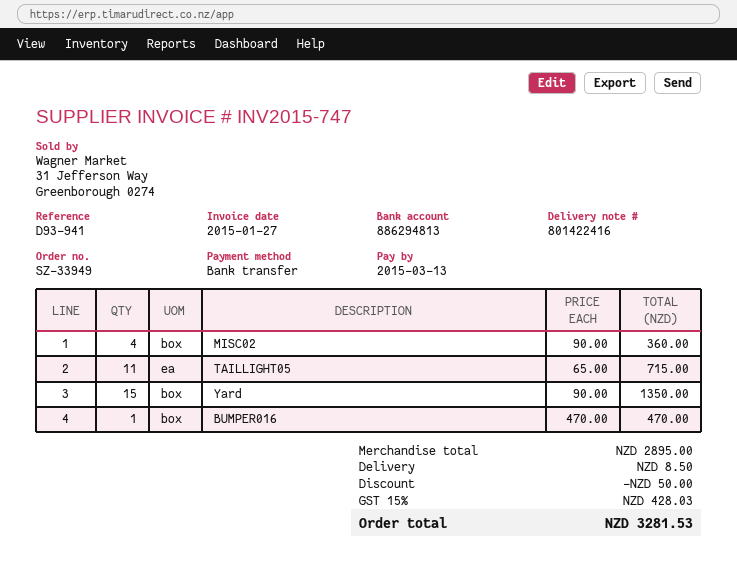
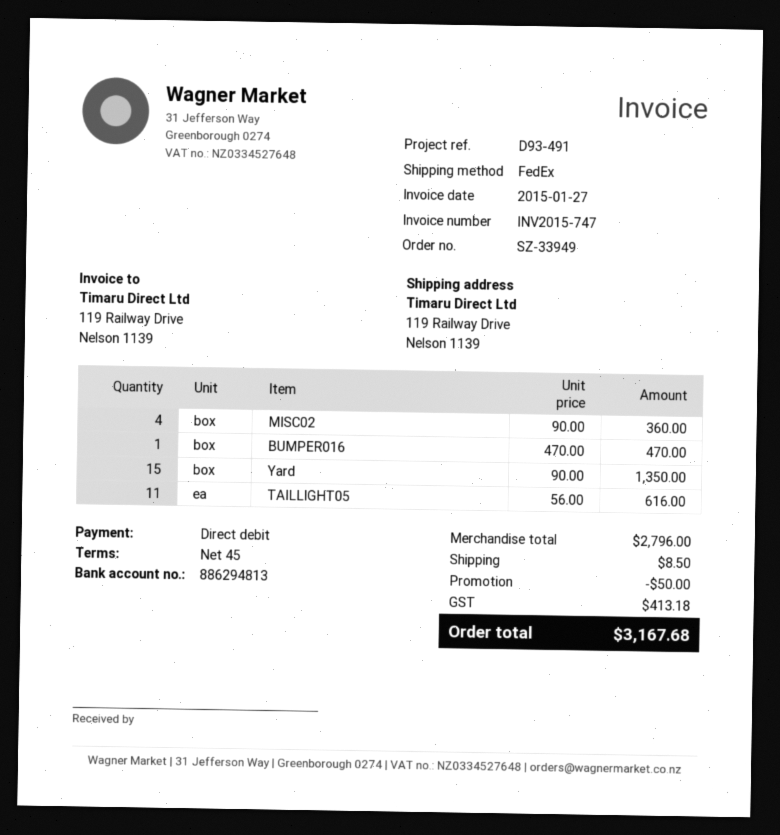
reference: D93-941 -> D93-491
payment method: bank transfer -> direct debit
TAILLIGHT05: 11 x 65.00 = 715.00 -> 11 x 56.00 = 616.00
subtotal: 2895.00 -> 2796.00
tax: 428.03 -> 413.18
total: 3281.53 -> 3167.68

